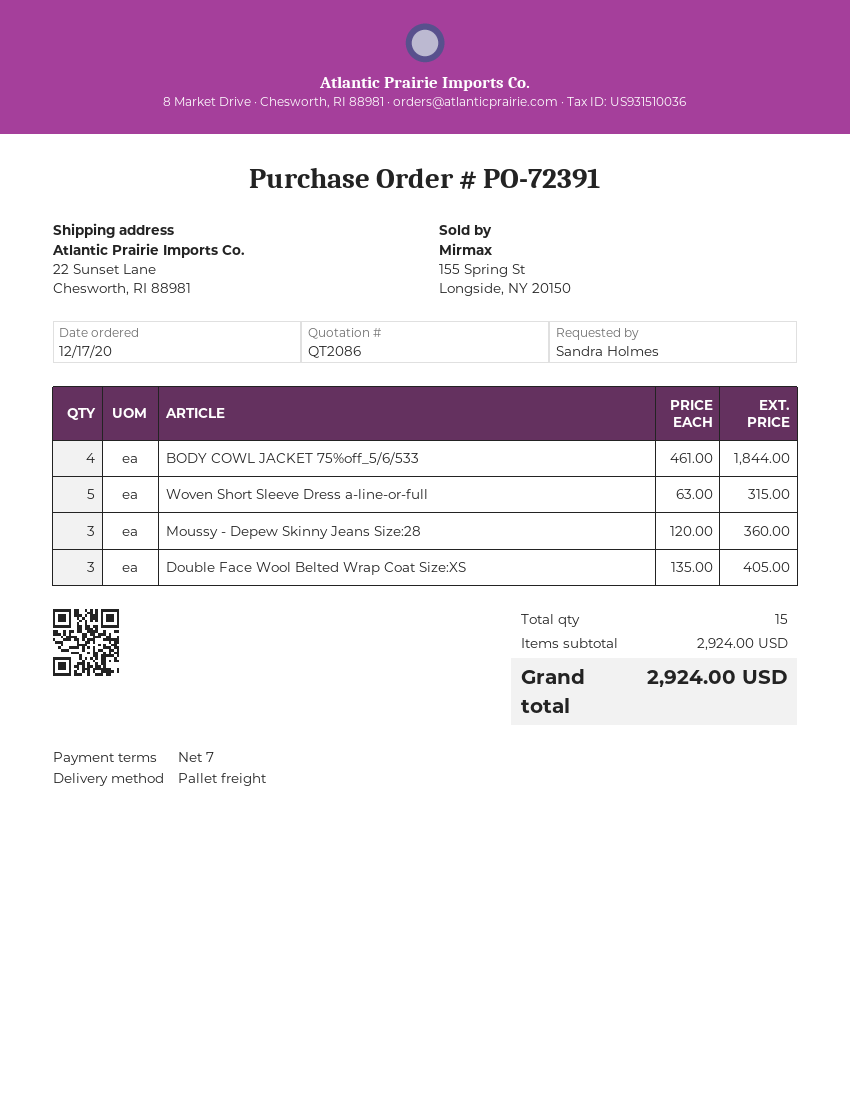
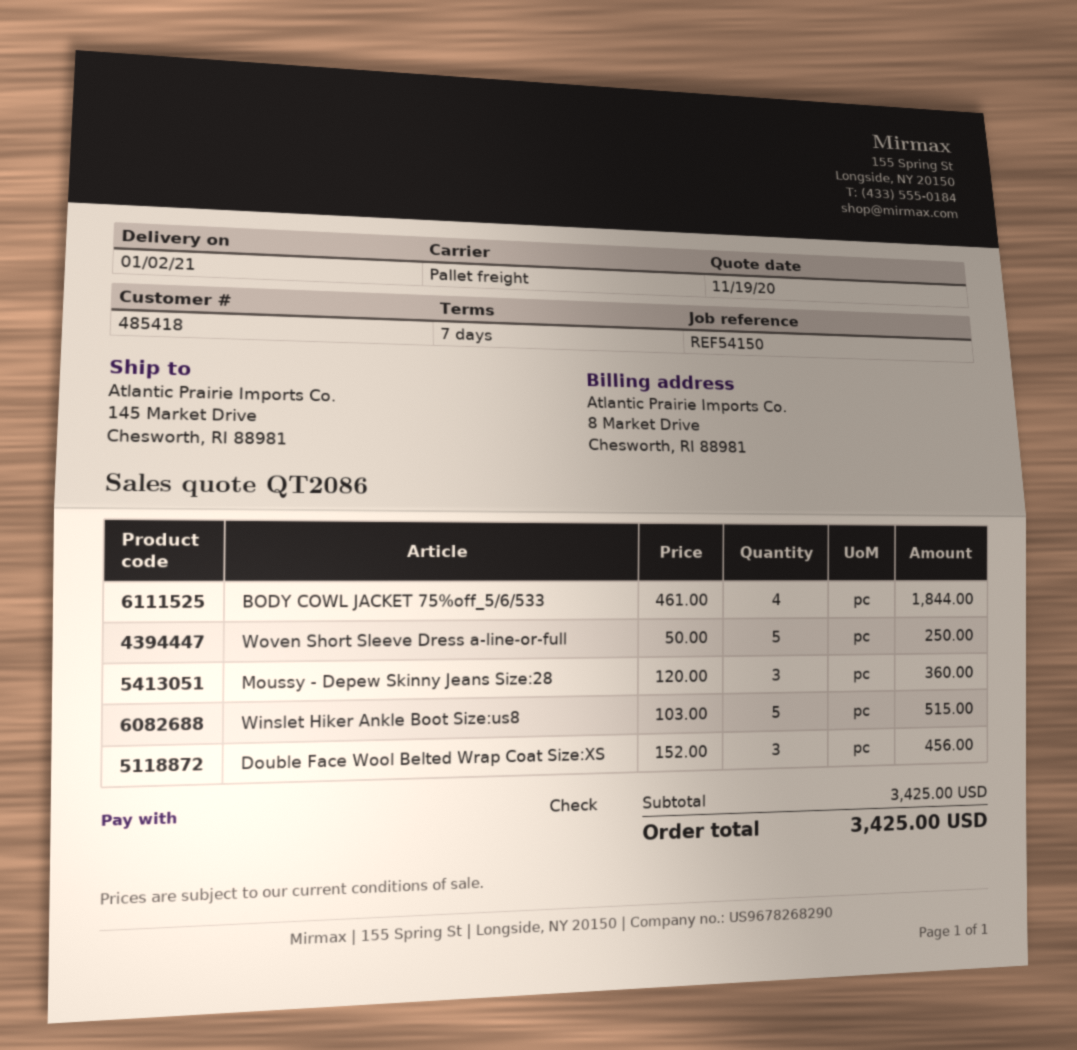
ship to: 22 Sunset Lane, Chesworth, RI 88981 -> 145 Market Drive, Chesworth, RI 88981
Woven Short Sleeve Dress a-line-or-full: 5 x 63.00 = 315.00 -> 5 x 50.00 = 250.00
Double Face Wool Belted Wrap Coat Size:XS: 3 x 135.00 = 405.00 -> 3 x 152.00 = 456.00
Winslet Hiker Ankle Boot Size:us8: none -> 5 x 103.00 = 515.00
subtotal: 2924.00 -> 3425.00
total: 2924.00 -> 3425.00

